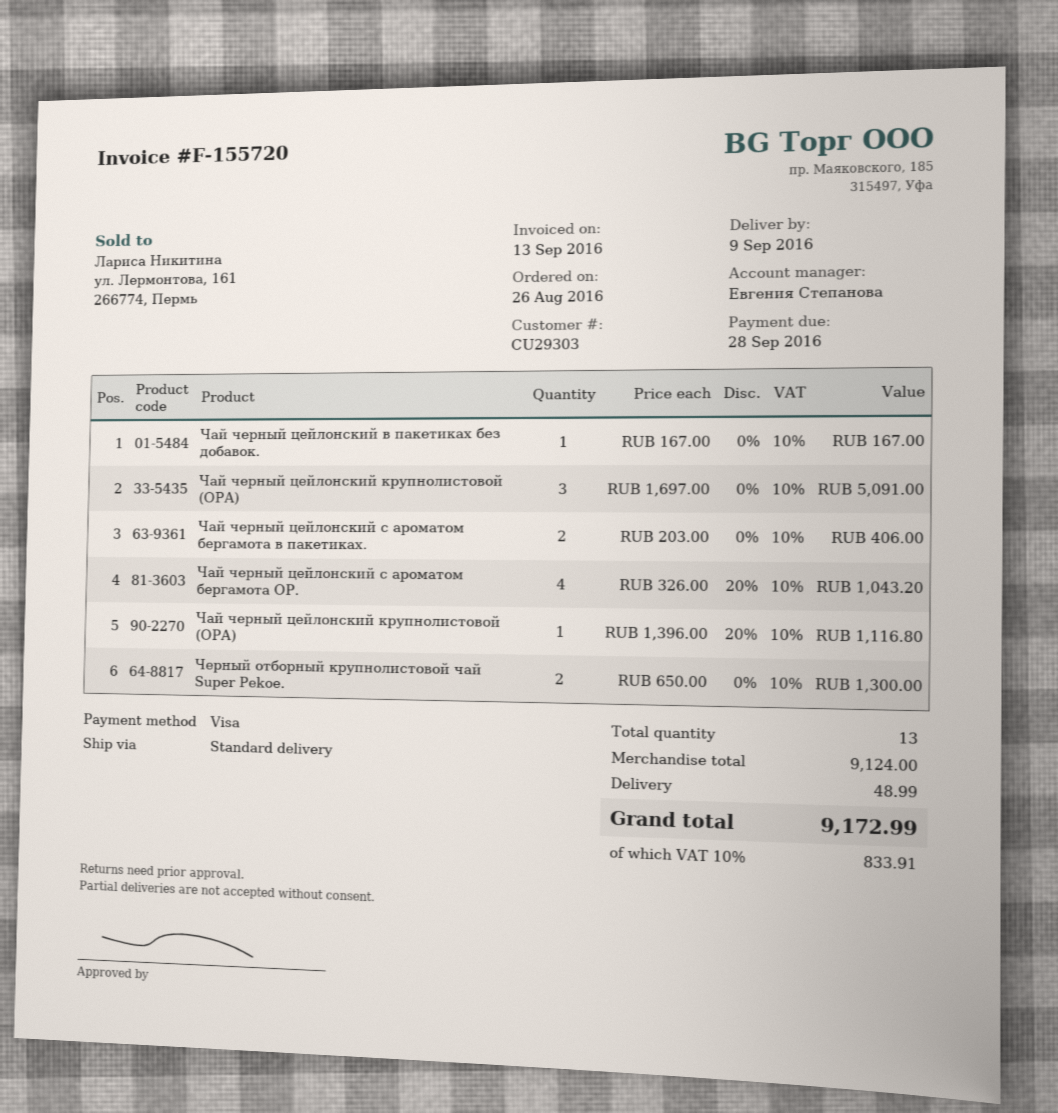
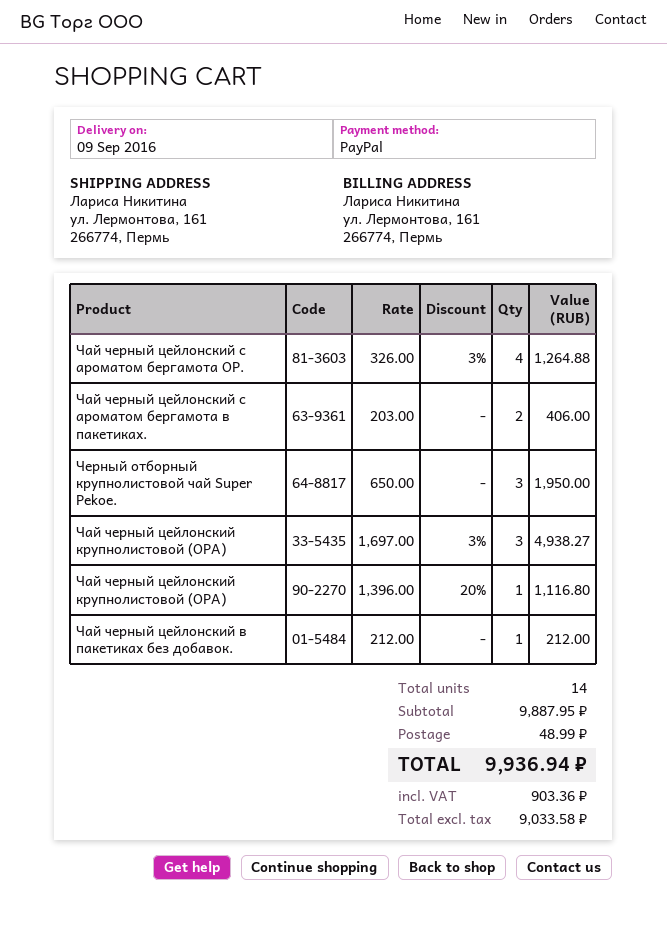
payment method: Visa -> PayPal
Чай черный цейлонский в пакетиках без добавок.: 1 x 167.00 = 167.00 -> 1 x 212.00 = 212.00
Чай черный цейлонский крупнолистовой (ОРА): 3 x 1697.00 = 5091.00 -> 3 x 1697.00 - 3% = 4938.27
Чай черный цейлонский с ароматом бергамота OP.: 4 x 326.00 - 20% = 1043.20 -> 4 x 326.00 - 3% = 1264.88
Черный отборный крупнолистовой чай Super Pekoe.: 2 x 650.00 = 1300.00 -> 3 x 650.00 = 1950.00
total quantity: 13 -> 14
subtotal: 9124.00 -> 9887.95
tax: 833.91 -> 903.36
total: 9172.99 -> 9936.94

